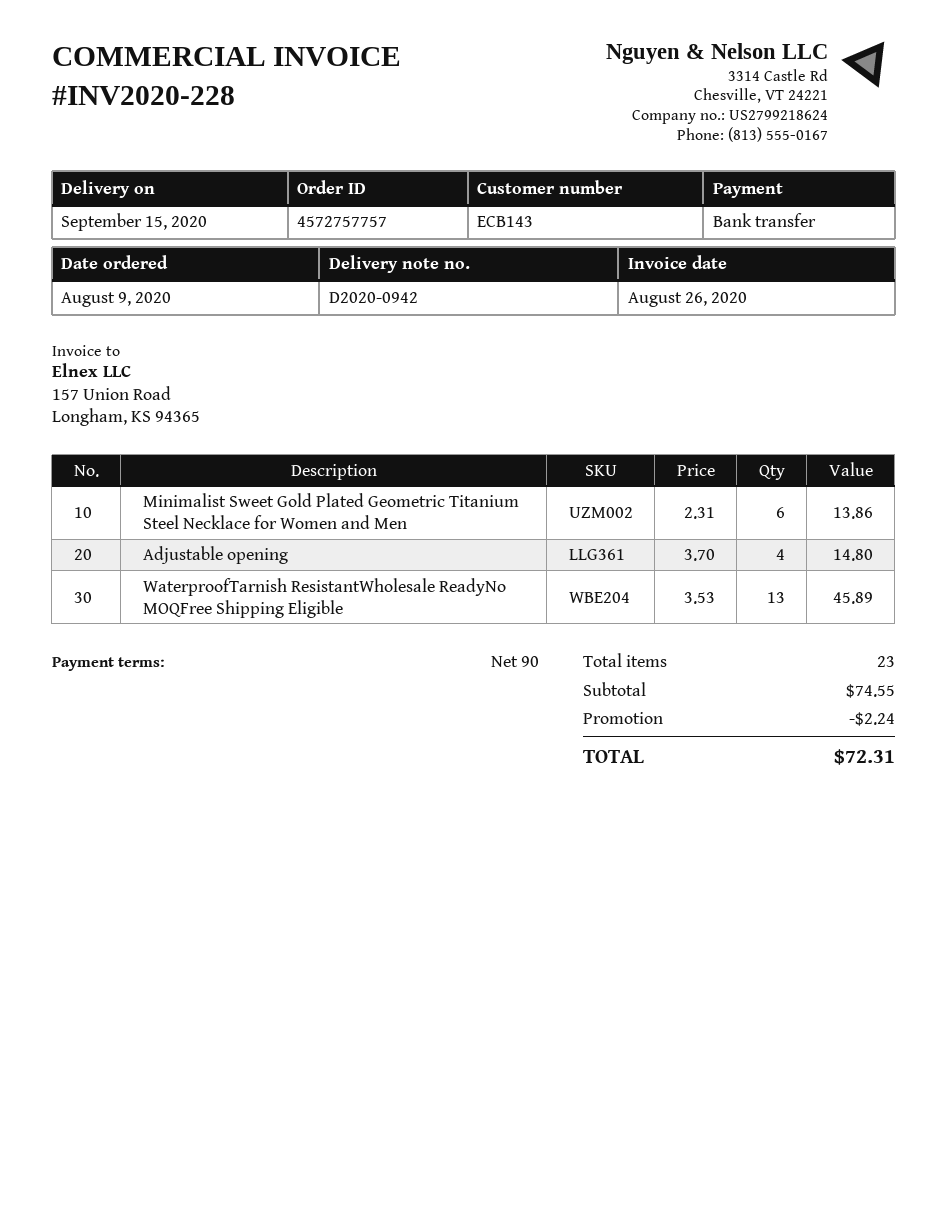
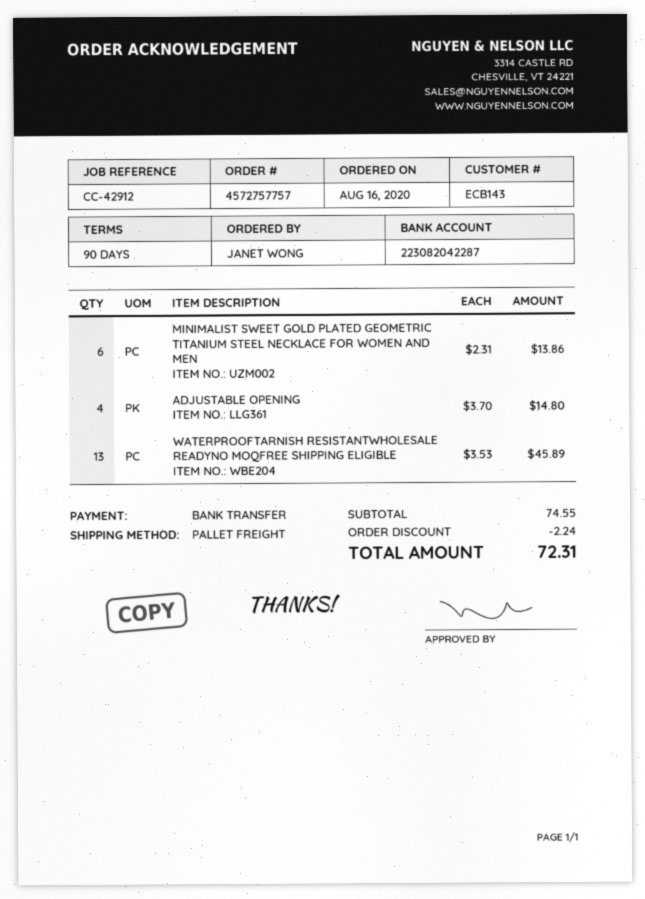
order date: 2020-08-09 -> 2020-08-16

